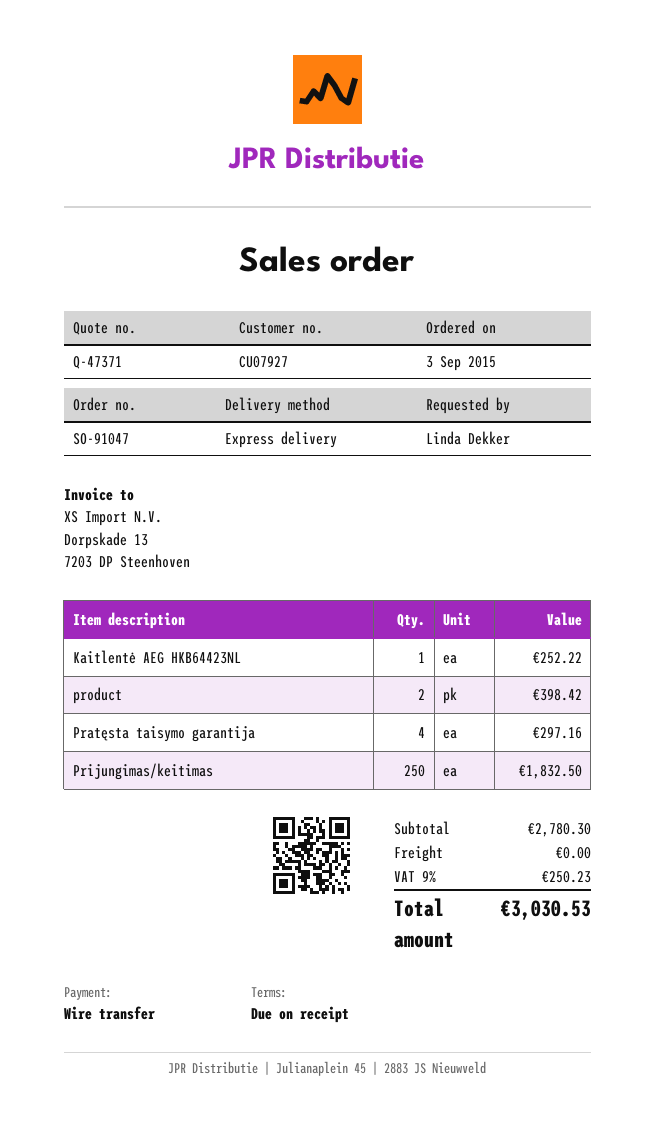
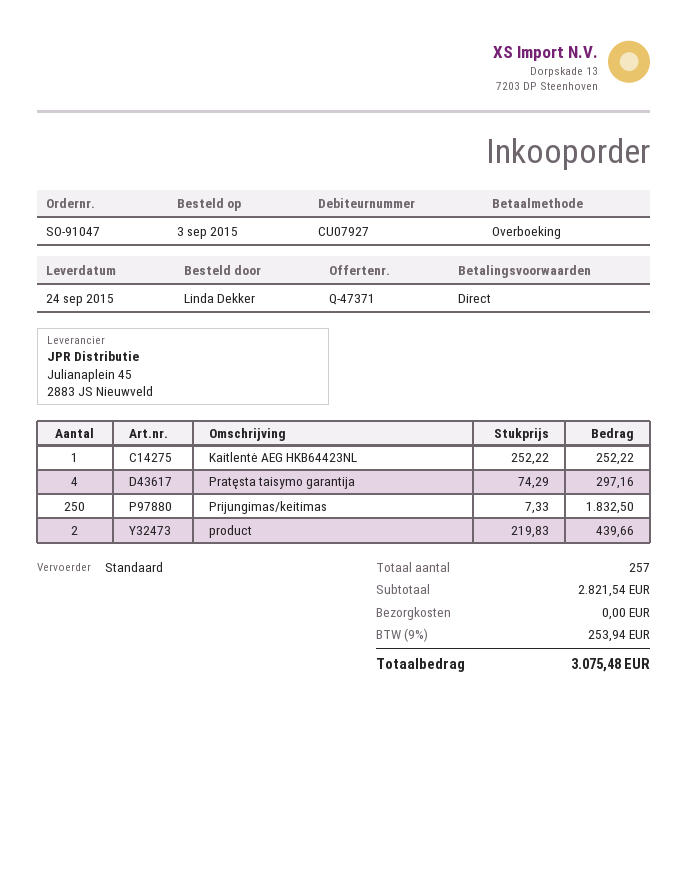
shipping method: express -> standard
product: 2 for 398.42 -> 2 for 439.66
subtotal: 2780.30 -> 2821.54
tax: 9% = 250.23 -> 9% = 253.94
total: 3030.53 -> 3075.48

